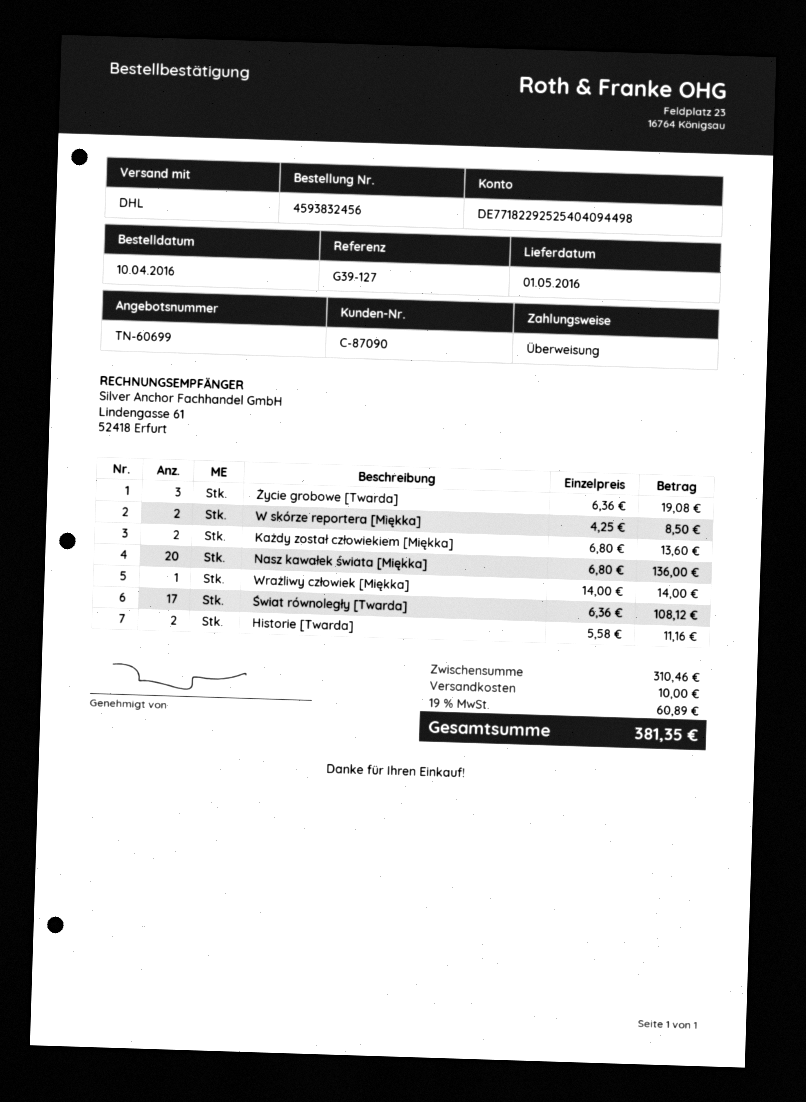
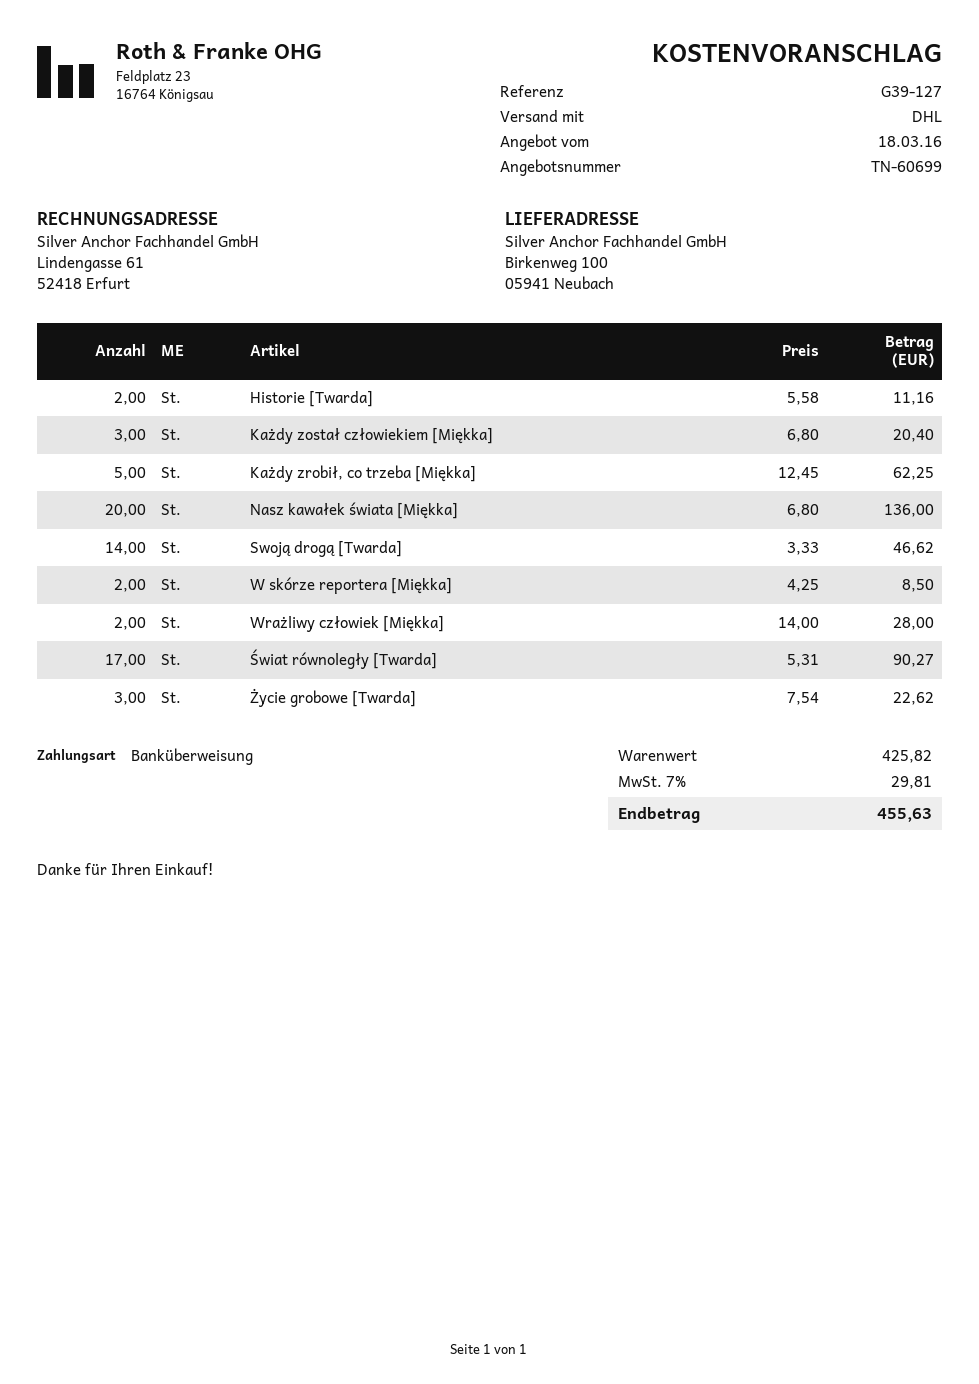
Życie grobowe [Twarda]: 3 x 6.36 = 19.08 -> 3 x 7.54 = 22.62
Każdy został człowiekiem [Miękka]: 2 x 6.80 = 13.60 -> 3 x 6.80 = 20.40
Wrażliwy człowiek [Miękka]: 1 x 14.00 = 14.00 -> 2 x 14.00 = 28.00
Świat równoległy [Twarda]: 17 x 6.36 = 108.12 -> 17 x 5.31 = 90.27
Każdy zrobił, co trzeba [Miękka]: none -> 5 x 12.45 = 62.25
Swoją drogą [Twarda]: none -> 14 x 3.33 = 46.62
subtotal: 310.46 -> 425.82
shipping: 10.00 -> none
tax: 19% = 60.89 -> 7% = 29.81
total: 381.35 -> 455.63

